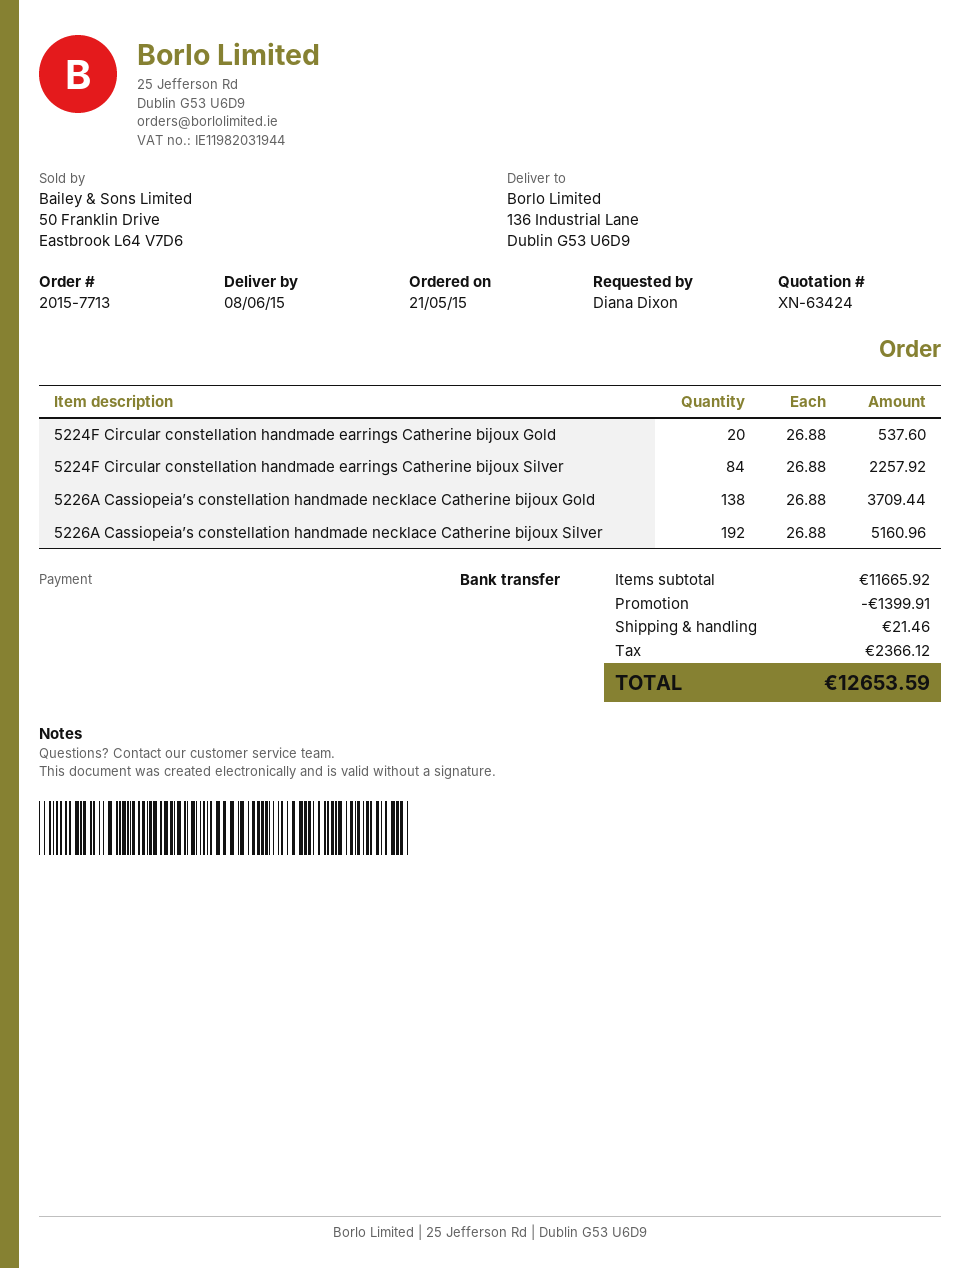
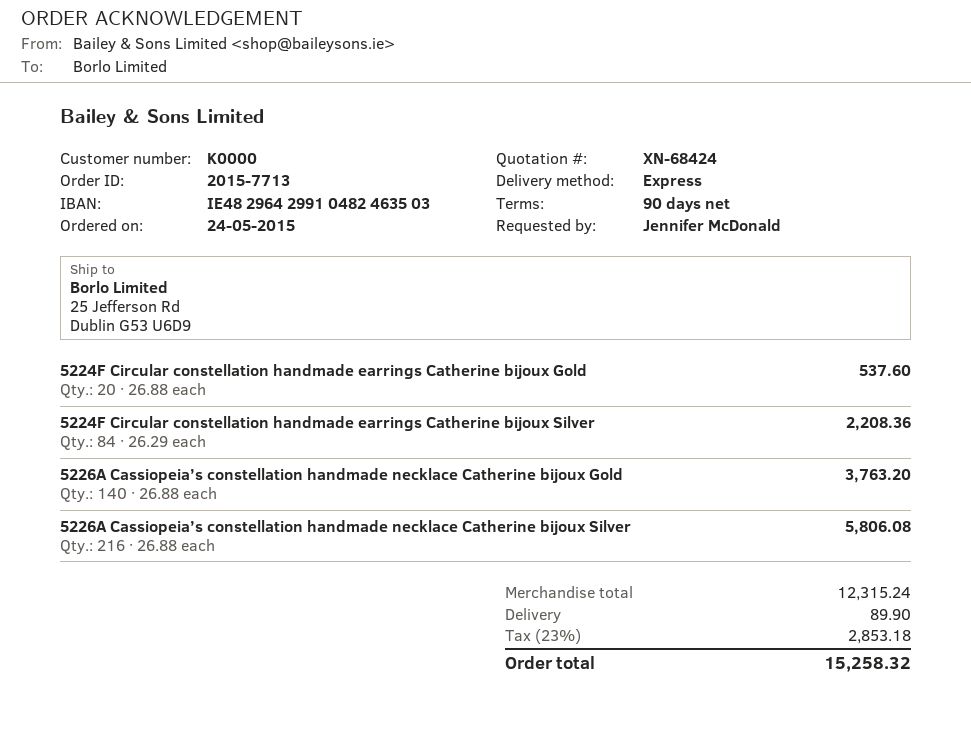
quote number: XN-63424 -> XN-68424
order date: 2015-05-21 -> 2015-05-24
ordered by: Diana Dixon -> Jennifer McDonald
ship to: 136 Industrial Lane, Dublin G53 U6D9 -> 25 Jefferson Rd, Dublin G53 U6D9
5224F Circular constellation handmade earrings Catherine bijoux Silver: 84 x 26.88 = 2257.92 -> 84 x 26.29 = 2208.36
5226A Cassiopeia’s constellation handmade necklace Catherine bijoux Gold: 138 x 26.88 = 3709.44 -> 140 x 26.88 = 3763.20
5226A Cassiopeia’s constellation handmade necklace Catherine bijoux Silver: 192 x 26.88 = 5160.96 -> 216 x 26.88 = 5806.08
subtotal: 11665.92 -> 12315.24
discount: 1399.91 -> none
shipping: 21.46 -> 89.90
tax: 2366.12 -> 2853.18
total: 12653.59 -> 15258.32

